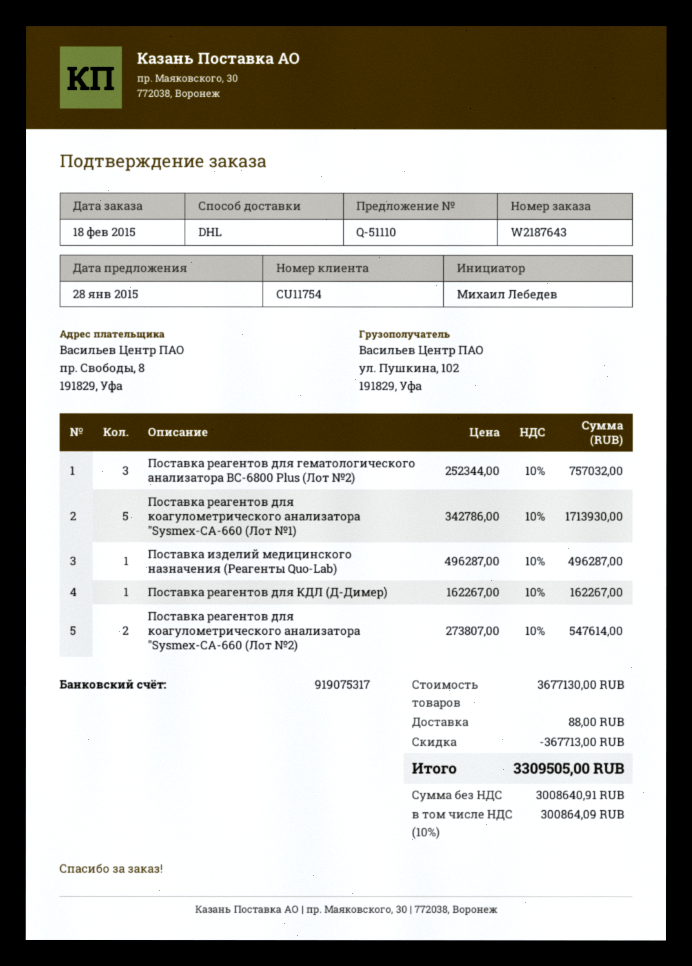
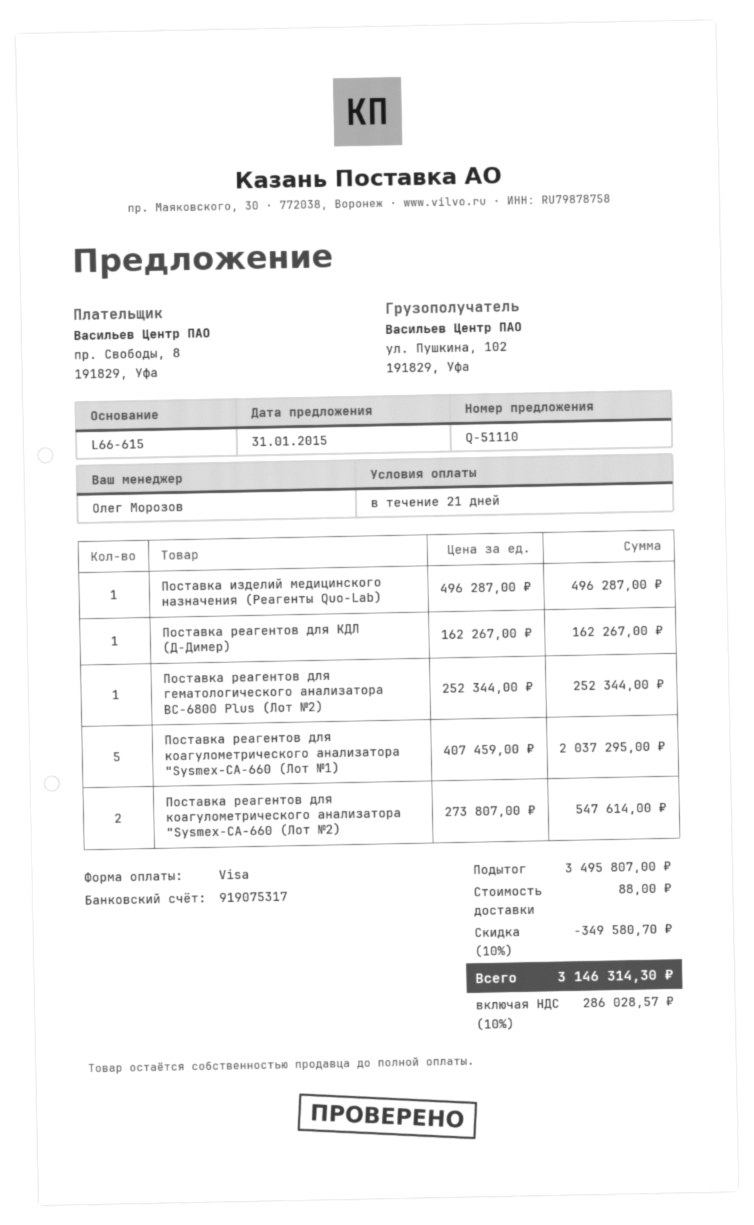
quote date: 2015-01-28 -> 2015-01-31
Поставка реагентов для гематологического анализатора ВС-6800 Plus (Лот №2): 3 x 252344.00 = 757032.00 -> 1 x 252344.00 = 252344.00
Поставка реагентов для коагулометрического анализатора "Sysmex-CA-660 (Лот №1): 5 x 342786.00 = 1713930.00 -> 5 x 407459.00 = 2037295.00
subtotal: 3677130.00 -> 3495807.00
discount: 367713.00 -> 349580.70
tax: 10% = 300864.09 -> 10% = 286028.57
total: 3309505.00 -> 3146314.30

